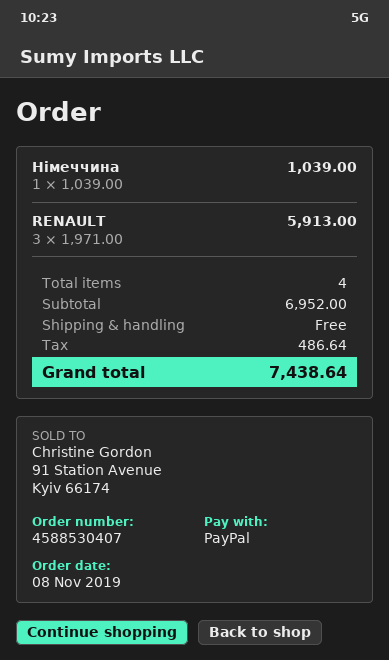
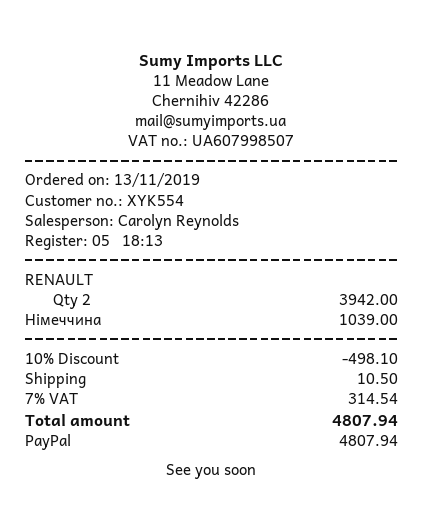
order date: 2019-11-08 -> 2019-11-13
RENAULT: 3 for 5913.00 -> 2 for 3942.00
discount: none -> 10% = 498.10
shipping: 0.00 -> 10.50
tax: 486.64 -> 314.54
total: 7438.64 -> 4807.94

